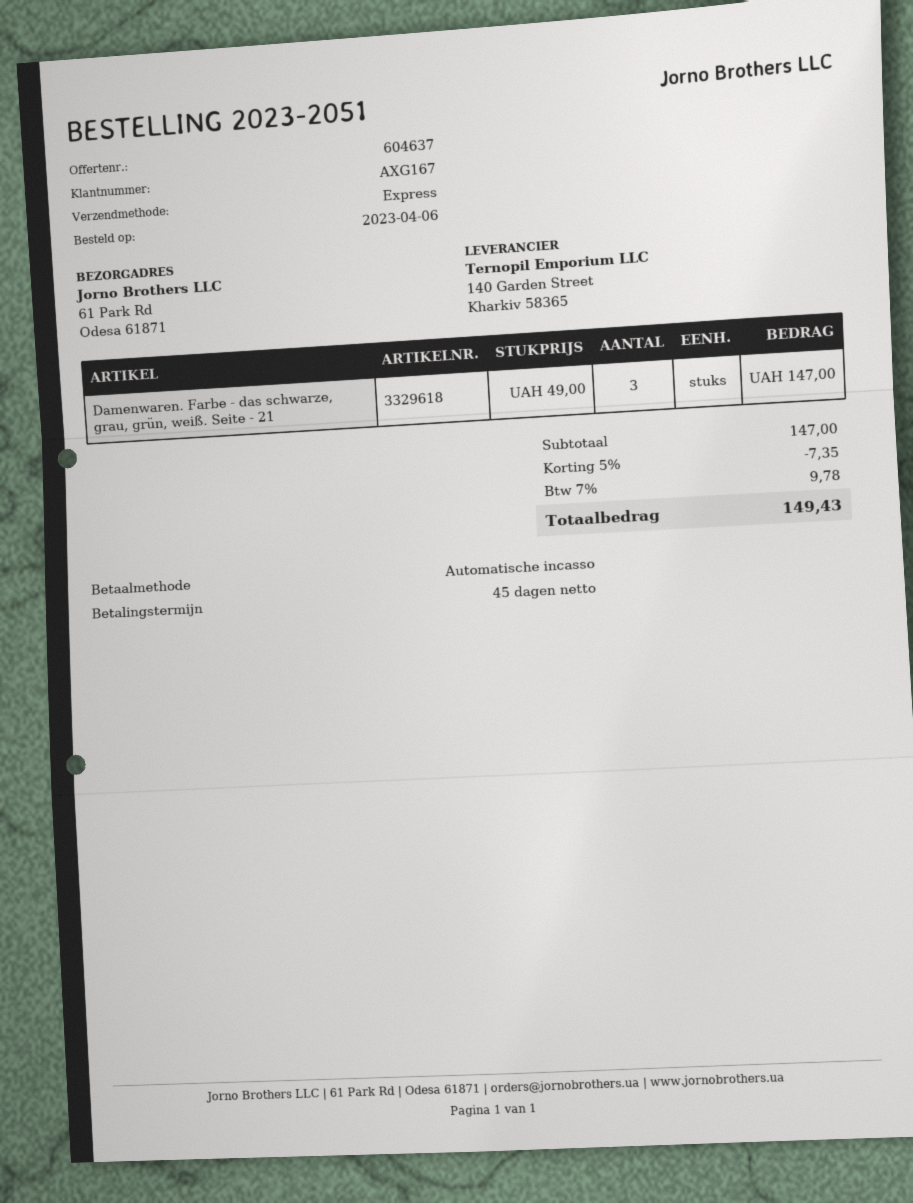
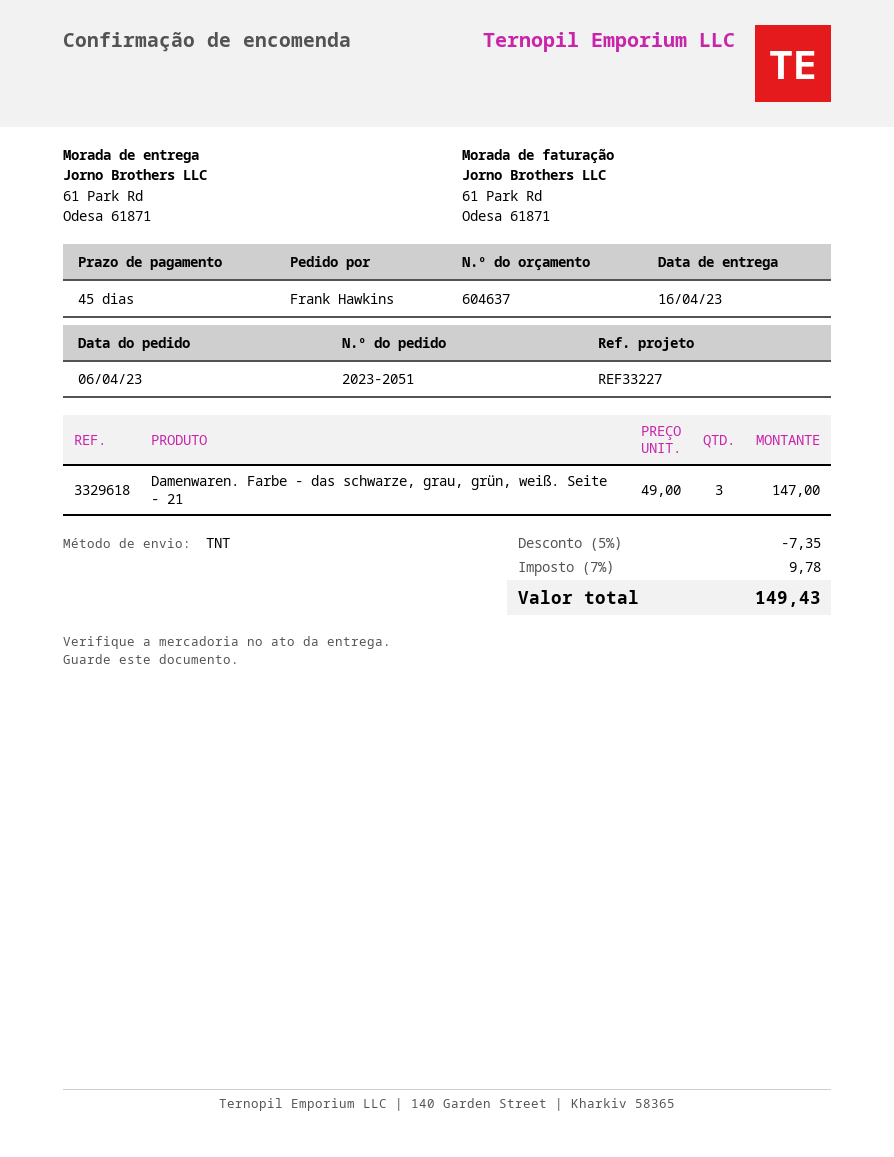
shipping method: express -> TNT

